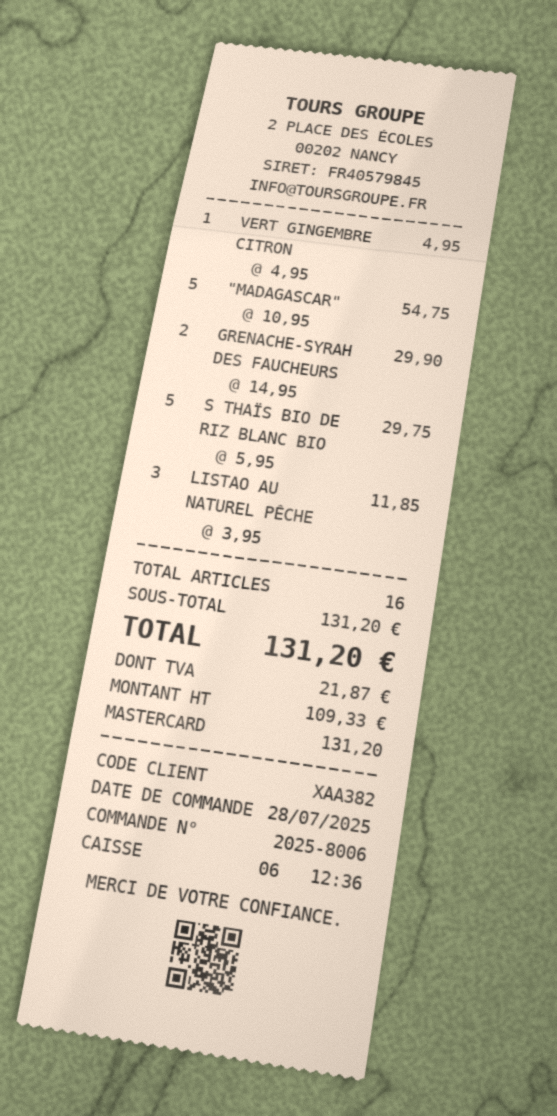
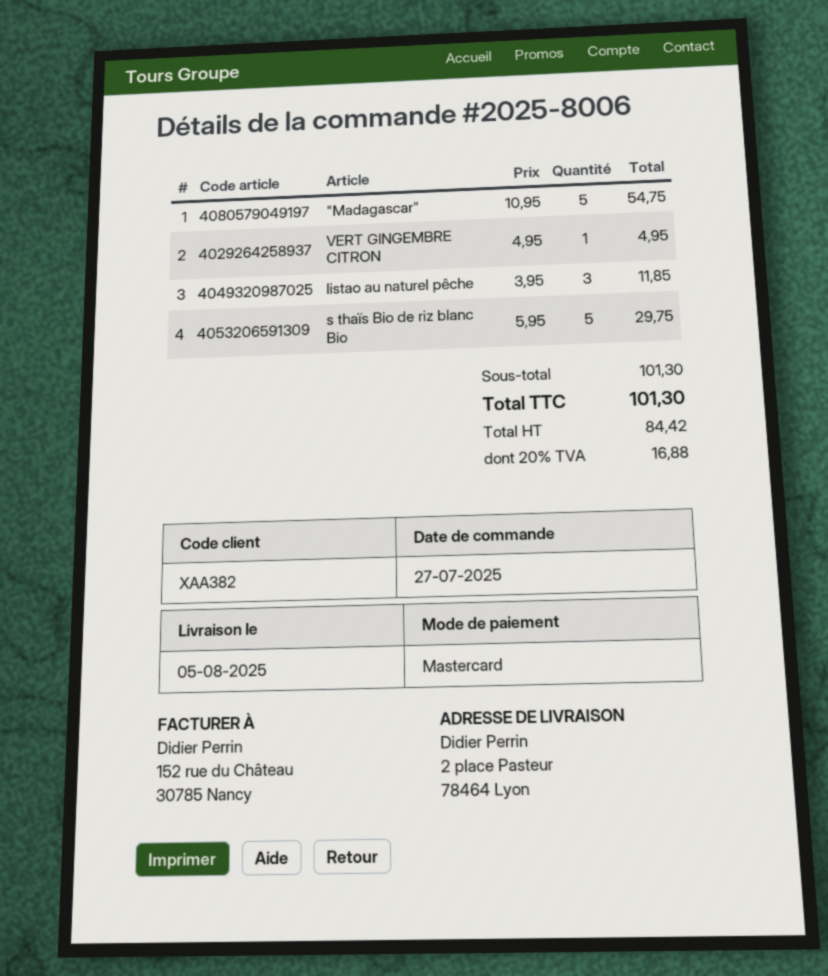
order date: 2025-07-28 -> 2025-07-27
GRENACHE-SYRAH DES FAUCHEURS: 2 x 14.95 = 29.90 -> none
subtotal: 131.20 -> 101.30
net: 109.33 -> 84.42
tax: 21.87 -> 16.88
total: 131.20 -> 101.30

